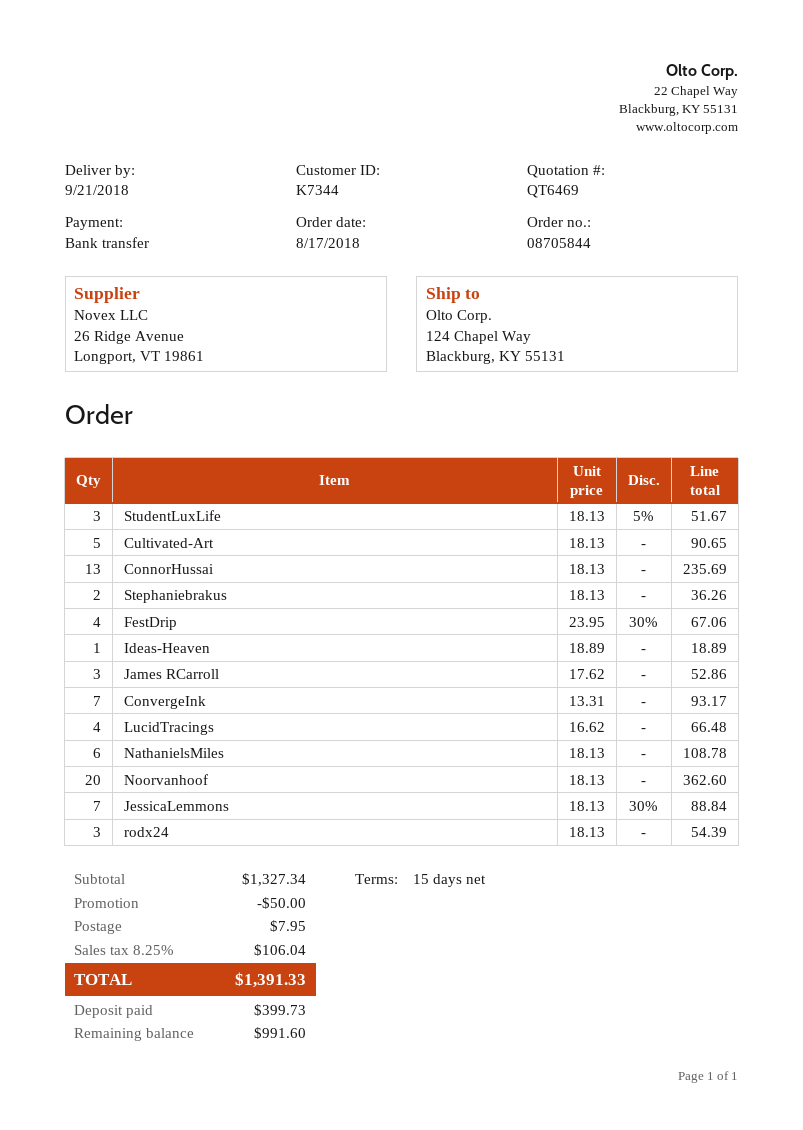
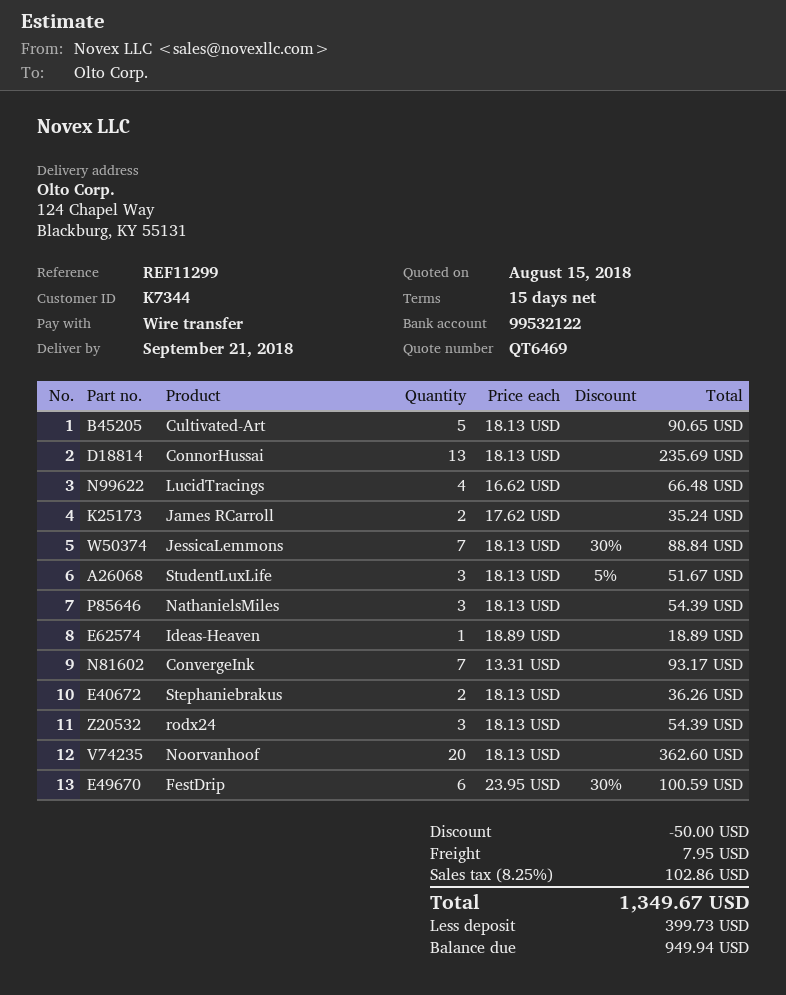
FestDrip: 4 x 23.95 - 30% = 67.06 -> 6 x 23.95 - 30% = 100.59
James RCarroll: 3 x 17.62 = 52.86 -> 2 x 17.62 = 35.24
NathanielsMiles: 6 x 18.13 = 108.78 -> 3 x 18.13 = 54.39
tax: 8.25% = 106.04 -> 8.25% = 102.86
total: 1391.33 -> 1349.67
balance: 991.60 -> 949.94

